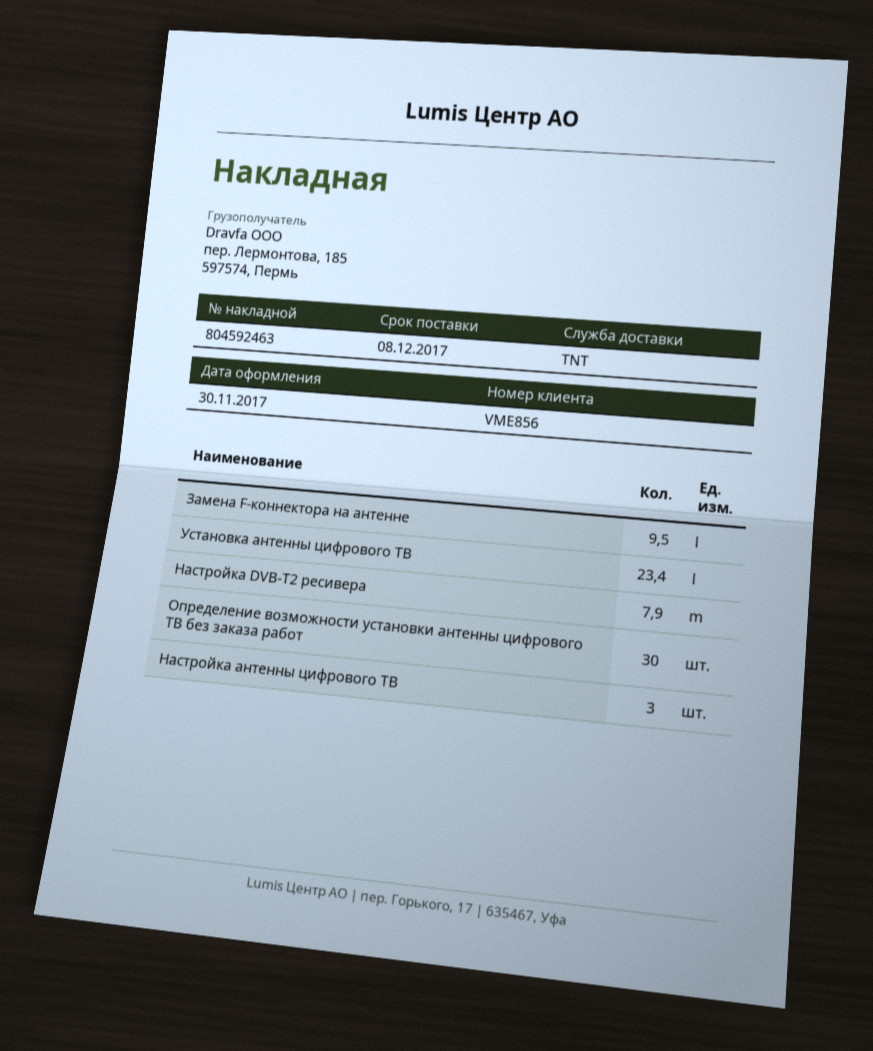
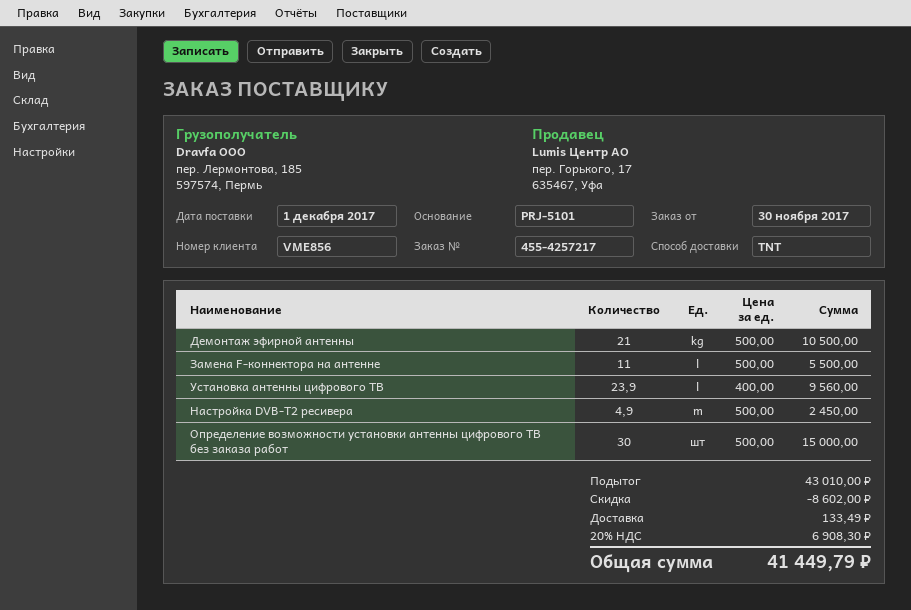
delivery date: 2017-12-08 -> 2017-12-01
Замена F-коннектора на антенне: 9.5 -> 11
Установка антенны цифрового ТВ: 23.4 -> 23.9
Настройка DVB-T2 ресивера: 7.9 -> 4.9
Настройка антенны цифрового ТВ: 3 -> none
Демонтаж эфирной антенны: none -> 21

